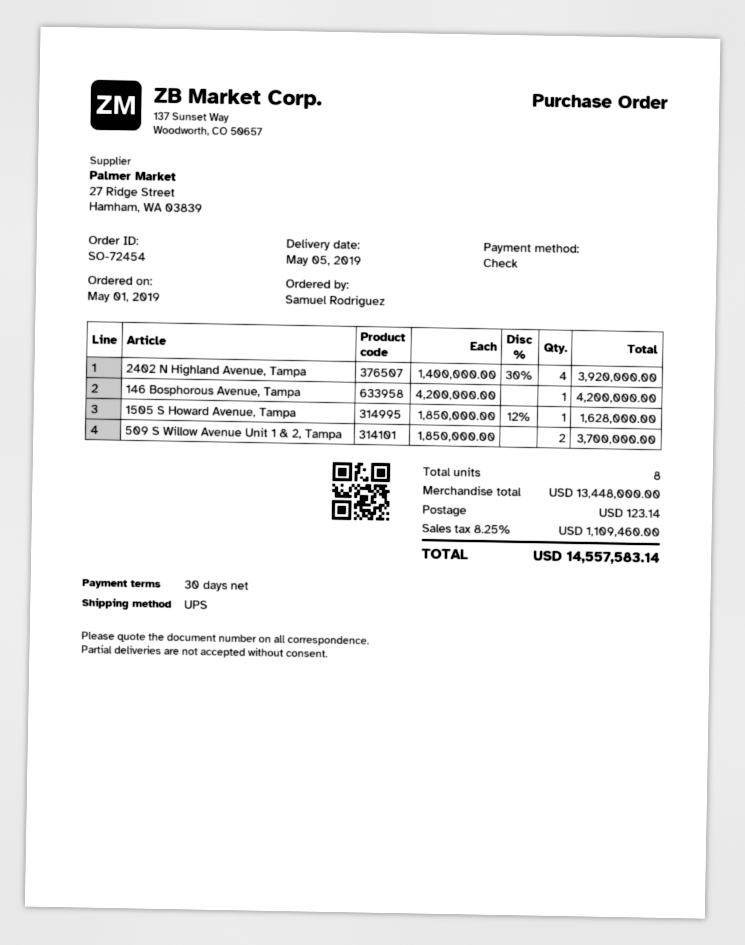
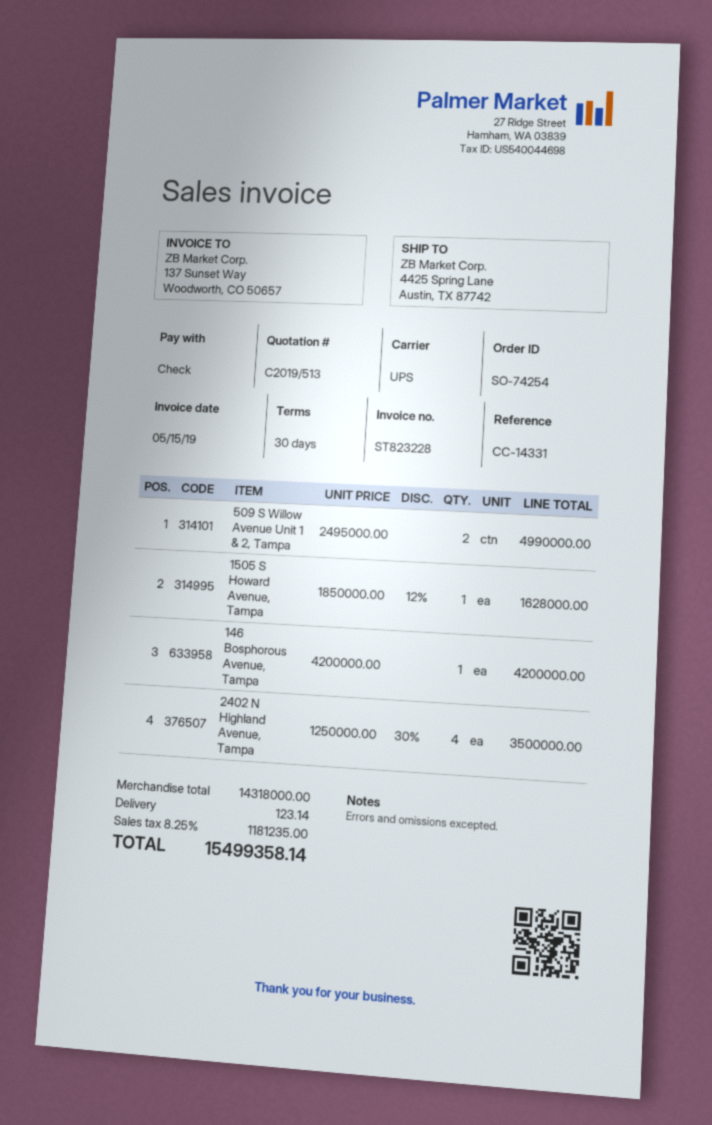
order number: SO-72454 -> SO-74254
2402 N Highland Avenue, Tampa: 4 x 1400000.00 - 30% = 3920000.00 -> 4 x 1250000.00 - 30% = 3500000.00
509 S Willow Avenue Unit 1 & 2, Tampa: 2 x 1850000.00 = 3700000.00 -> 2 x 2495000.00 = 4990000.00
subtotal: 13448000.00 -> 14318000.00
tax: 8.25% = 1109460.00 -> 8.25% = 1181235.00
total: 14557583.14 -> 15499358.14

